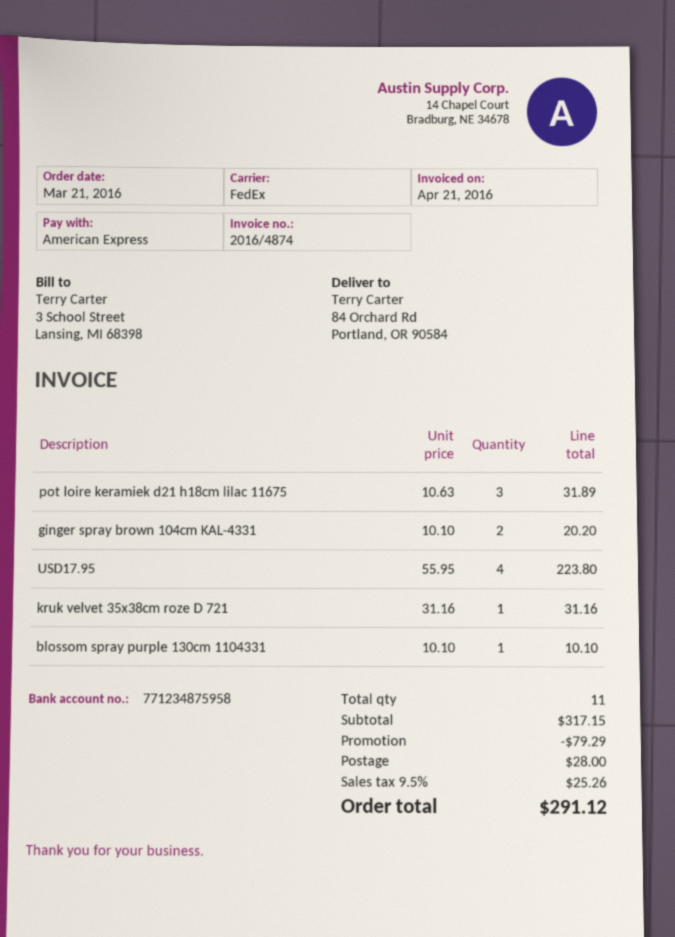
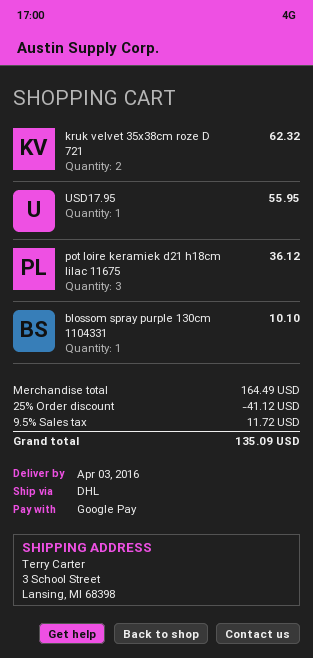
payment method: American Express -> Google Pay
shipping method: FedEx -> DHL
ship to: 84 Orchard Rd, Portland, OR 90584 -> 3 School Street, Lansing, MI 68398
pot loire keramiek d21 h18cm lilac 11675: 3 for 31.89 -> 3 for 36.12
ginger spray brown 104cm KAL-4331: 2 for 20.20 -> none
USD17.95: 4 for 223.80 -> 1 for 55.95
kruk velvet 35x38cm roze D 721: 1 for 31.16 -> 2 for 62.32
subtotal: 317.15 -> 164.49
discount: 79.29 -> 41.12
shipping: 28.00 -> none
tax: 9.5% = 25.26 -> 9.5% = 11.72
total: 291.12 -> 135.09

